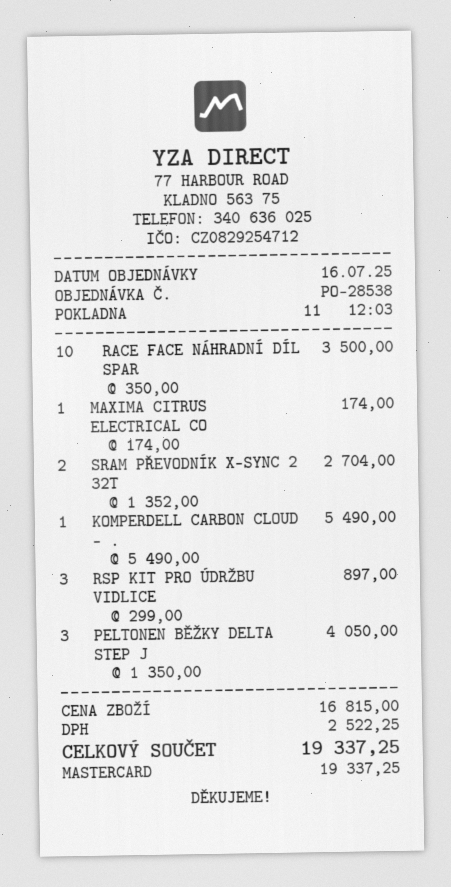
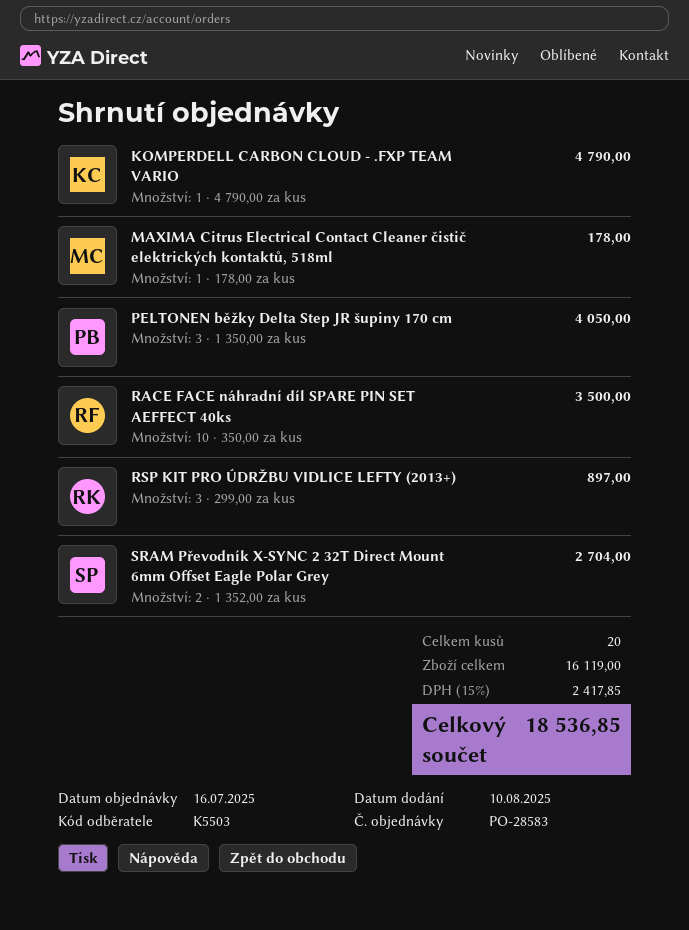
order number: PO-28538 -> PO-28583
MAXIMA CITRUS ELECTRICAL CO: 1 x 174.00 = 174.00 -> 1 x 178.00 = 178.00
KOMPERDELL CARBON CLOUD - .: 1 x 5490.00 = 5490.00 -> 1 x 4790.00 = 4790.00
subtotal: 16815.00 -> 16119.00
tax: 2522.25 -> 2417.85
total: 19337.25 -> 18536.85

